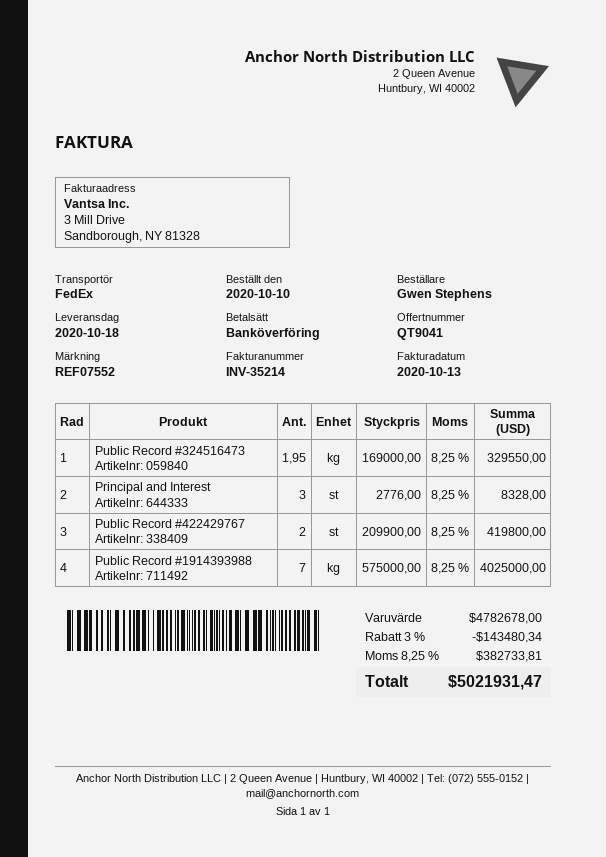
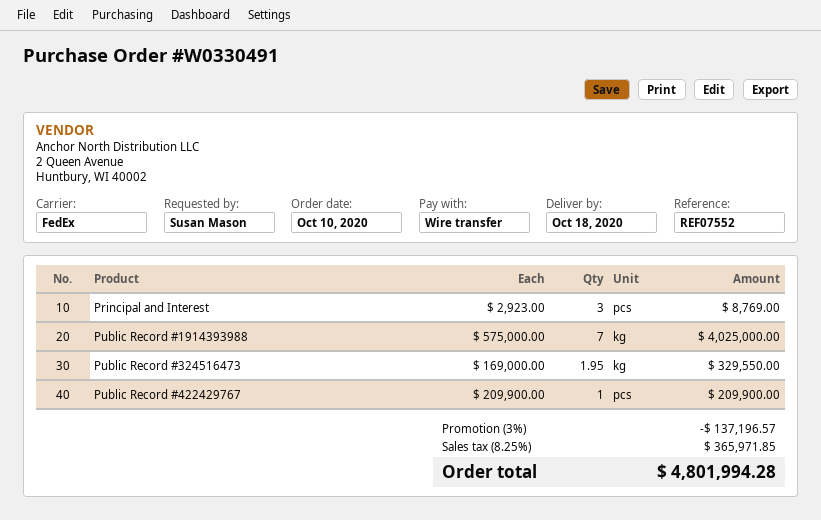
ordered by: Gwen Stephens -> Susan Mason
Principal and Interest: 3 x 2776.00 = 8328.00 -> 3 x 2923.00 = 8769.00
Public Record #422429767: 2 x 209900.00 = 419800.00 -> 1 x 209900.00 = 209900.00
discount: 3% = 143480.34 -> 3% = 137196.57
tax: 8.25% = 382733.81 -> 8.25% = 365971.85
total: 5021931.47 -> 4801994.28

